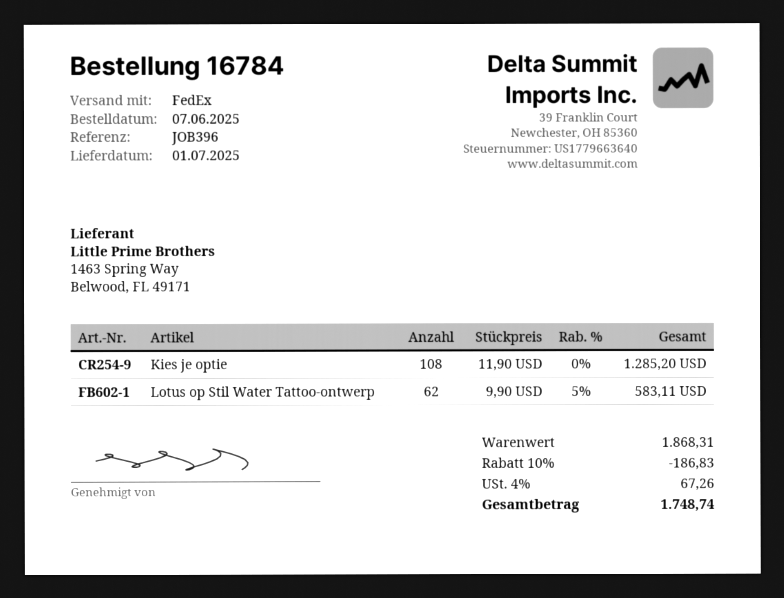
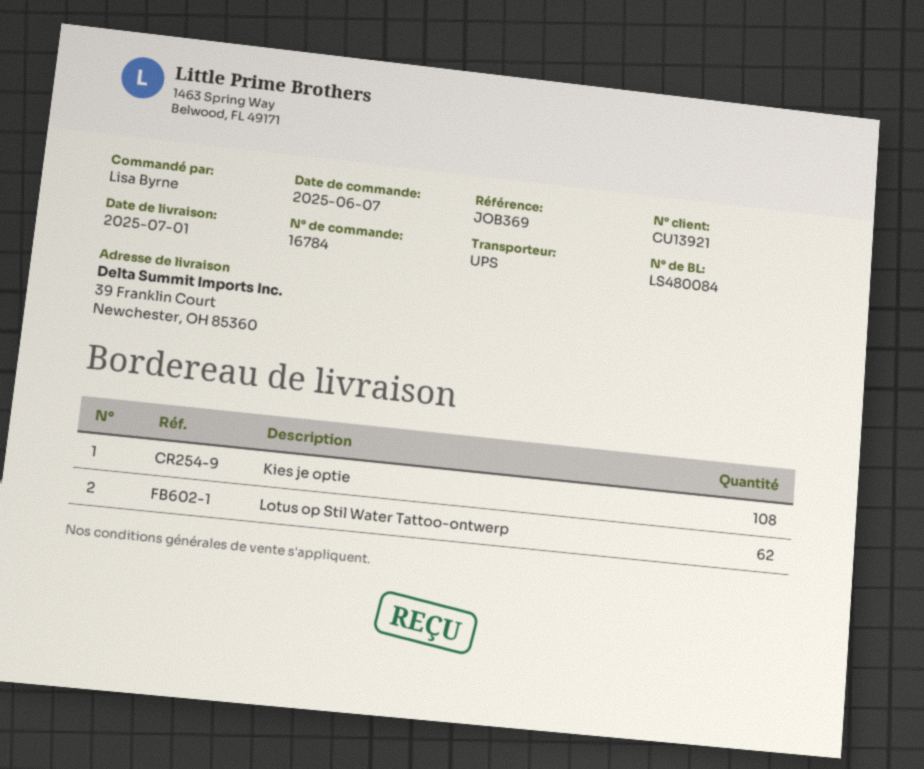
reference: JOB396 -> JOB369
shipping method: FedEx -> UPS

